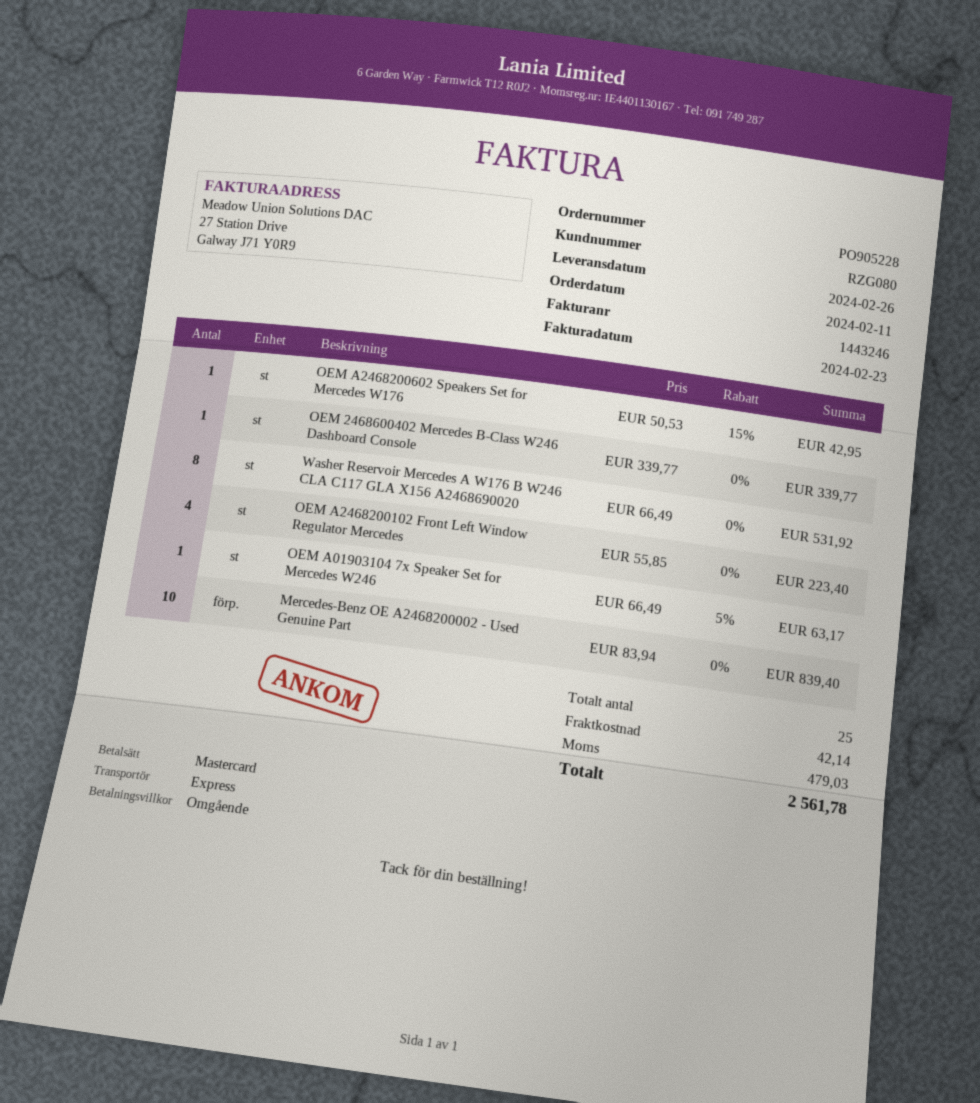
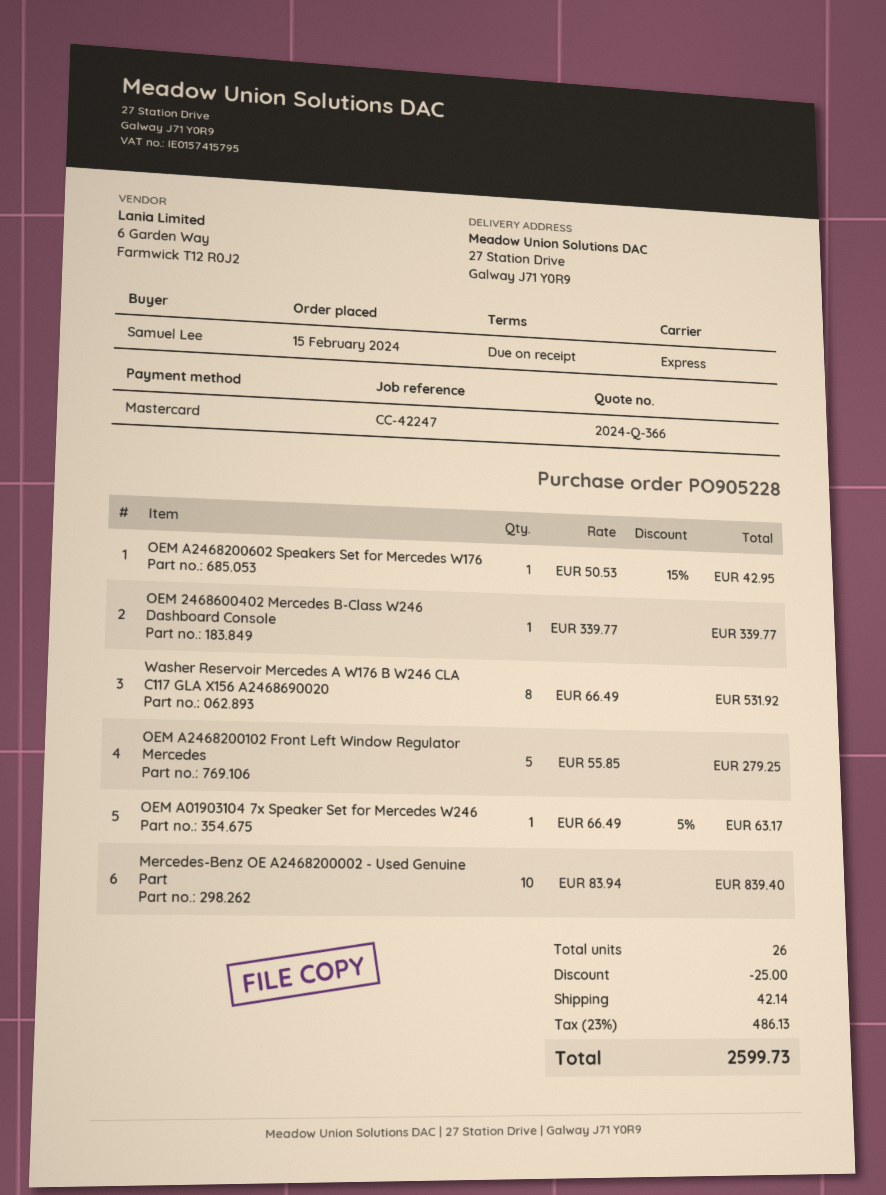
order date: 2024-02-11 -> 2024-02-15
OEM A2468200102 Front Left Window Regulator Mercedes: 4 x 55.85 = 223.40 -> 5 x 55.85 = 279.25
total quantity: 25 -> 26
discount: none -> 25.00
tax: 479.03 -> 486.13
total: 2561.78 -> 2599.73

